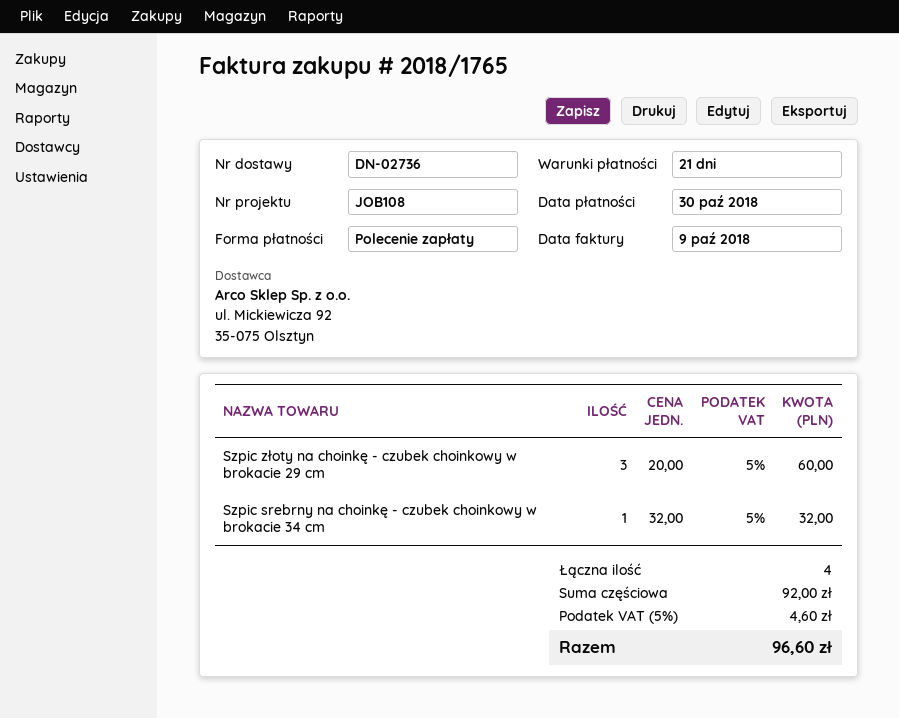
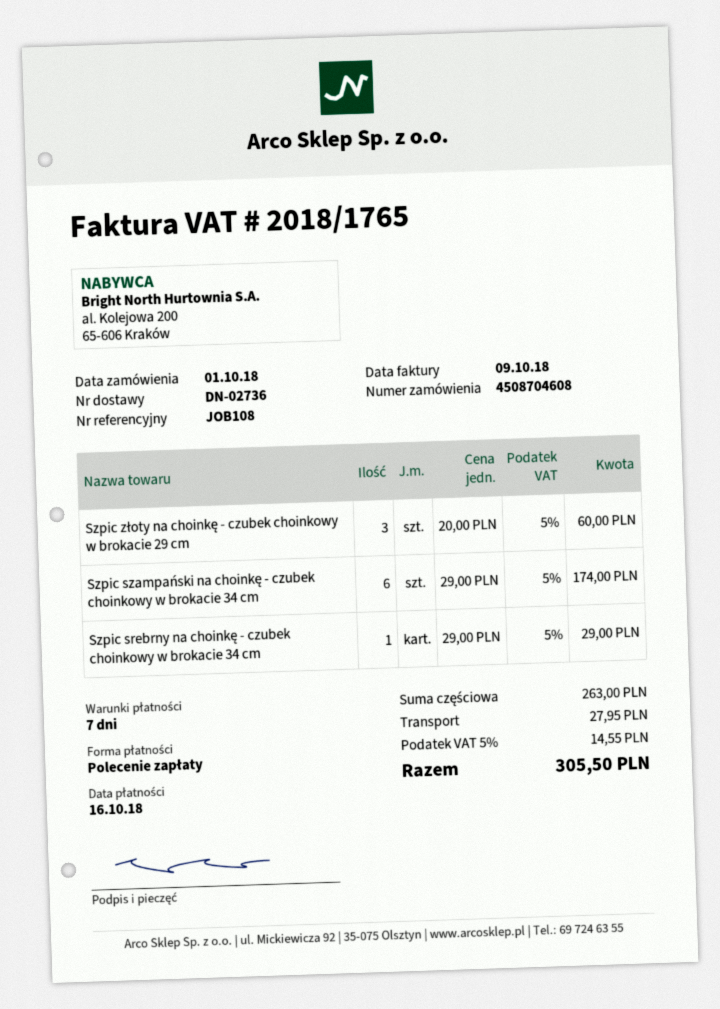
payment terms: 21 days -> 7 days
due date: 2018-10-30 -> 2018-10-16
Szpic srebrny na choinkę - czubek choinkowy w brokacie 34 cm: 1 x 32.00 = 32.00 -> 1 x 29.00 = 29.00
Szpic szampański na choinkę - czubek choinkowy w brokacie 34 cm: none -> 6 x 29.00 = 174.00
subtotal: 92.00 -> 263.00
shipping: none -> 27.95
tax: 5% = 4.60 -> 5% = 14.55
total: 96.60 -> 305.50

